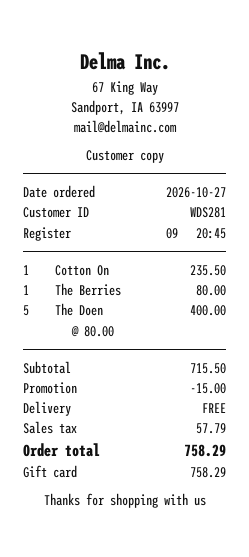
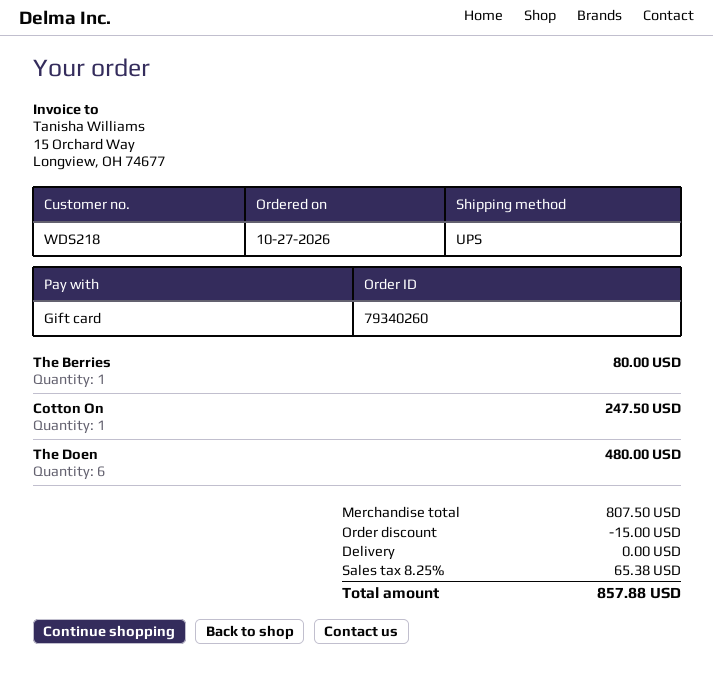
customer number: WDS281 -> WDS218
Cotton On: 1 for 235.50 -> 1 for 247.50
The Doen: 5 for 400.00 -> 6 for 480.00
subtotal: 715.50 -> 807.50
tax: 57.79 -> 65.38
total: 758.29 -> 857.88

